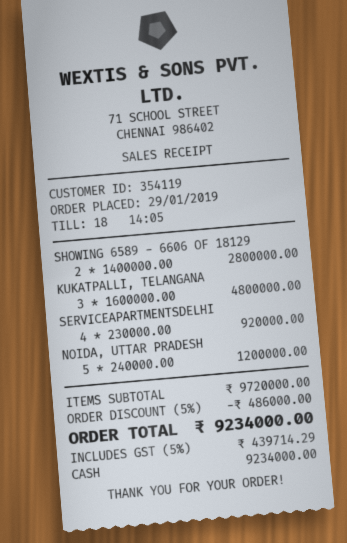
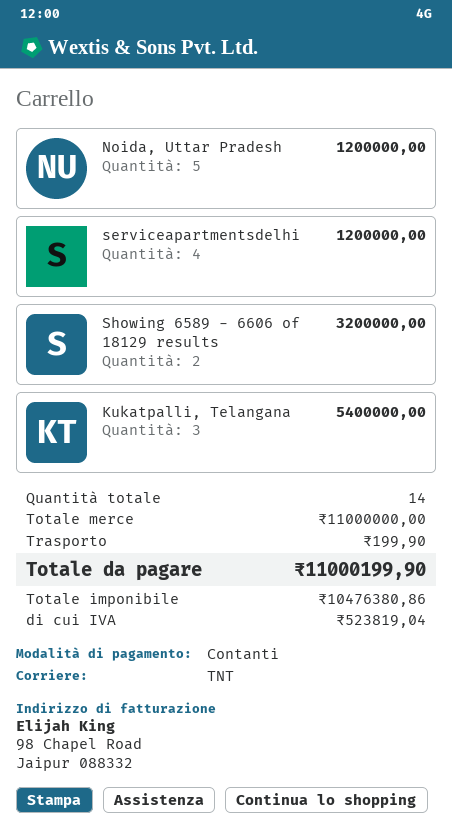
SHOWING 6589 - 6606 OF 18129: 2 for 2800000.00 -> 2 for 3200000.00
KUKATPALLI, TELANGANA: 3 for 4800000.00 -> 3 for 5400000.00
SERVICEAPARTMENTSDELHI: 4 for 920000.00 -> 4 for 1200000.00
subtotal: 9720000.00 -> 11000000.00
discount: 5% = 486000.00 -> none
shipping: none -> 199.90
tax: 439714.29 -> 523819.04
total: 9234000.00 -> 11000199.90

